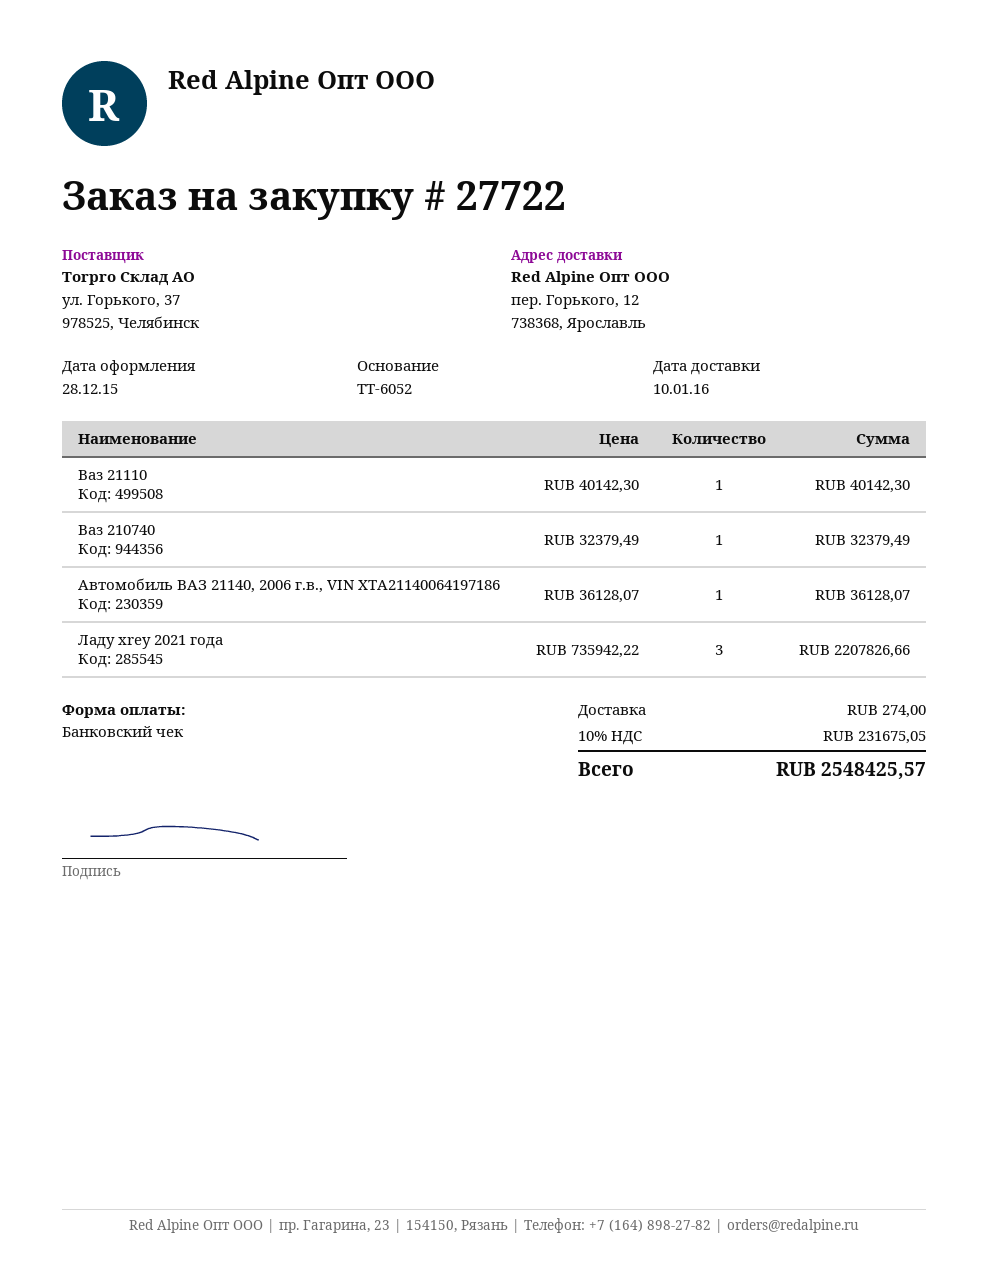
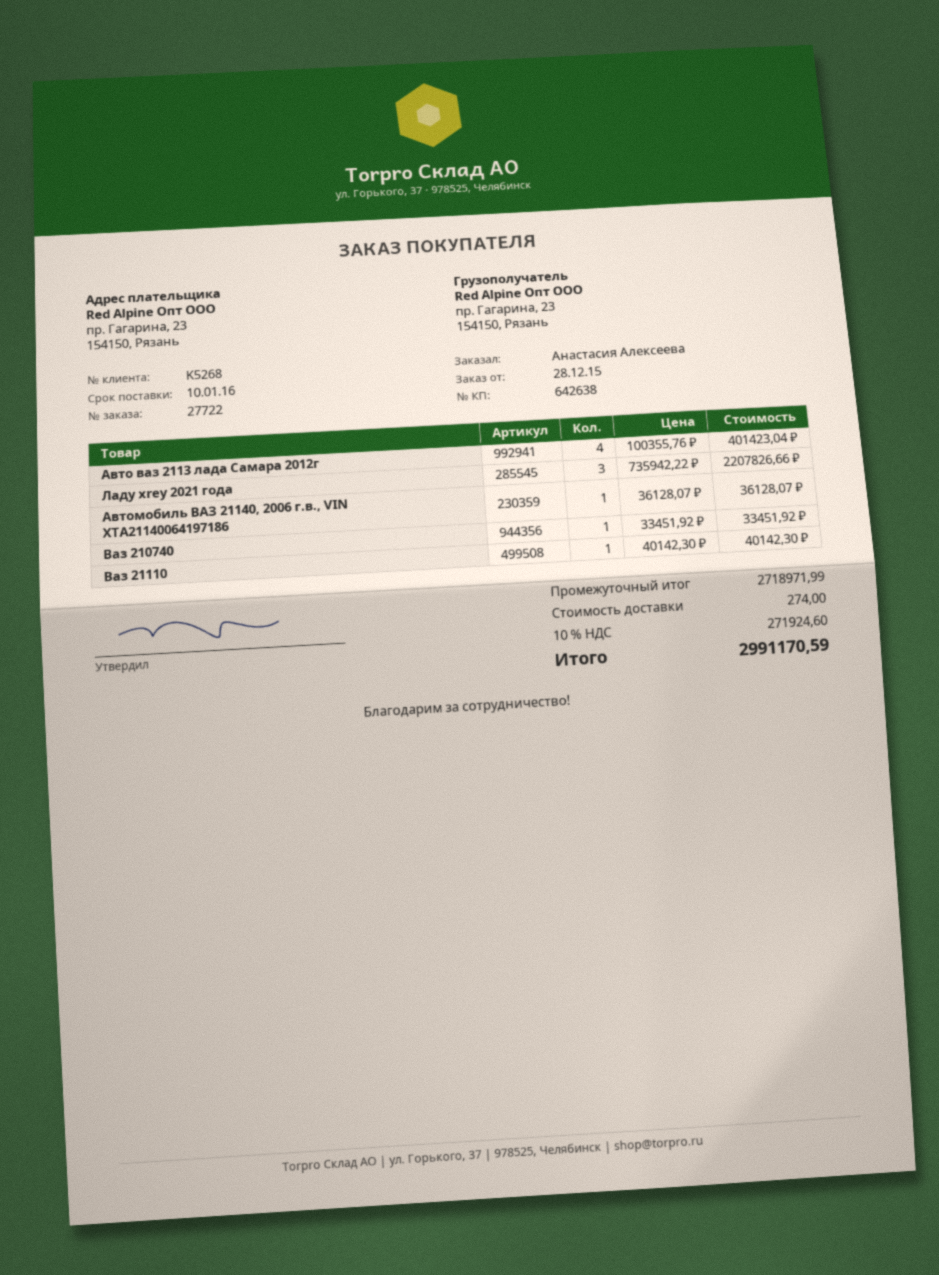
ship to: пер. Горького, 12, 738368, Ярославль -> пр. Гагарина, 23, 154150, Рязань
Ваз 210740: 1 x 32379.49 = 32379.49 -> 1 x 33451.92 = 33451.92
Авто ваз 2113 лада Самара 2012г: none -> 4 x 100355.76 = 401423.04
tax: 10% = 231675.05 -> 10% = 271924.60
total: 2548425.57 -> 2991170.59

